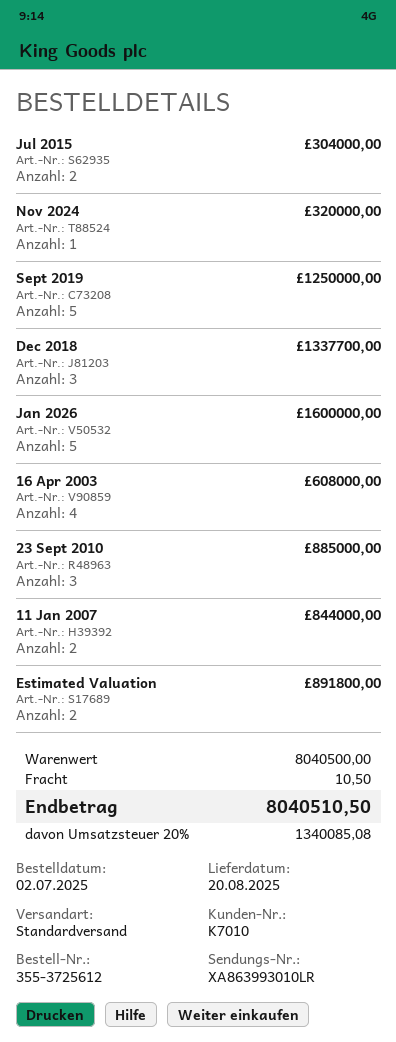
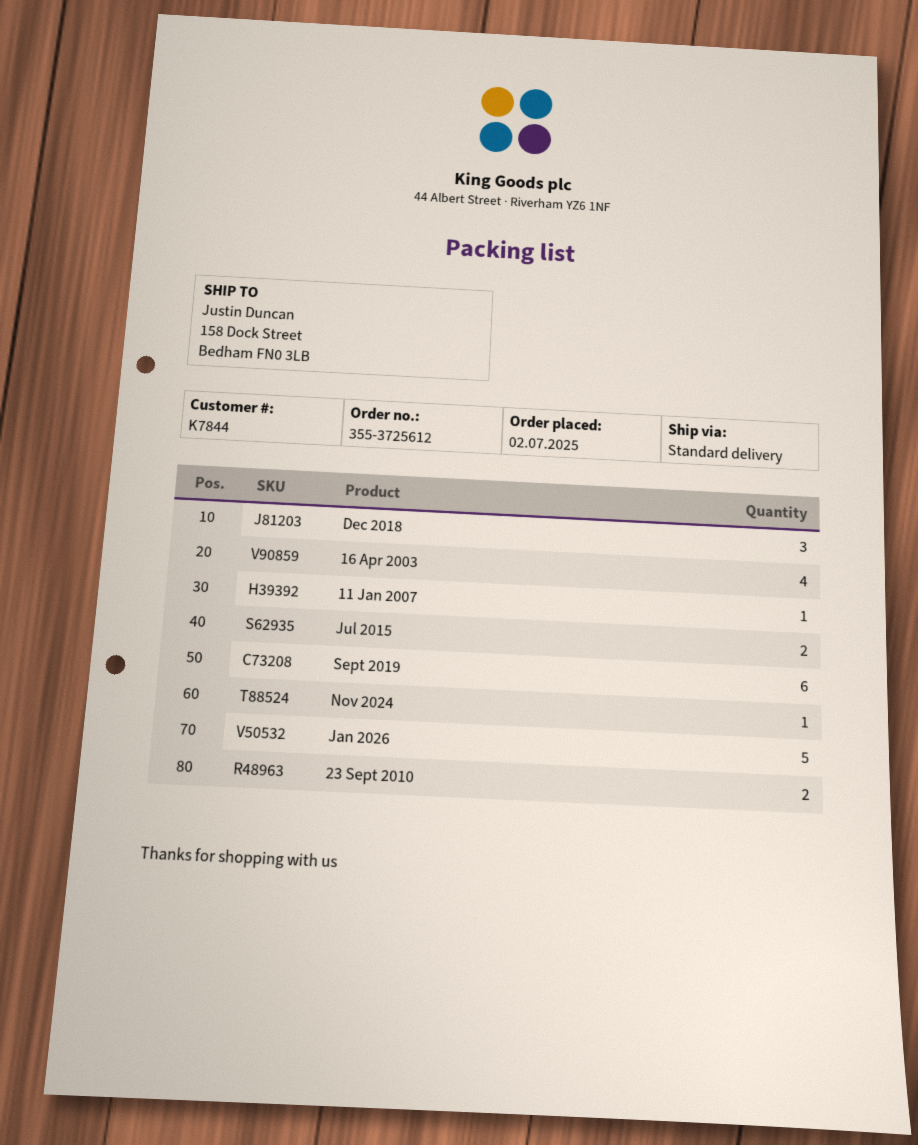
customer number: K7010 -> K7844
Sept 2019: 5 -> 6
23 Sept 2010: 3 -> 2
11 Jan 2007: 2 -> 1
Estimated Valuation: 2 -> none

